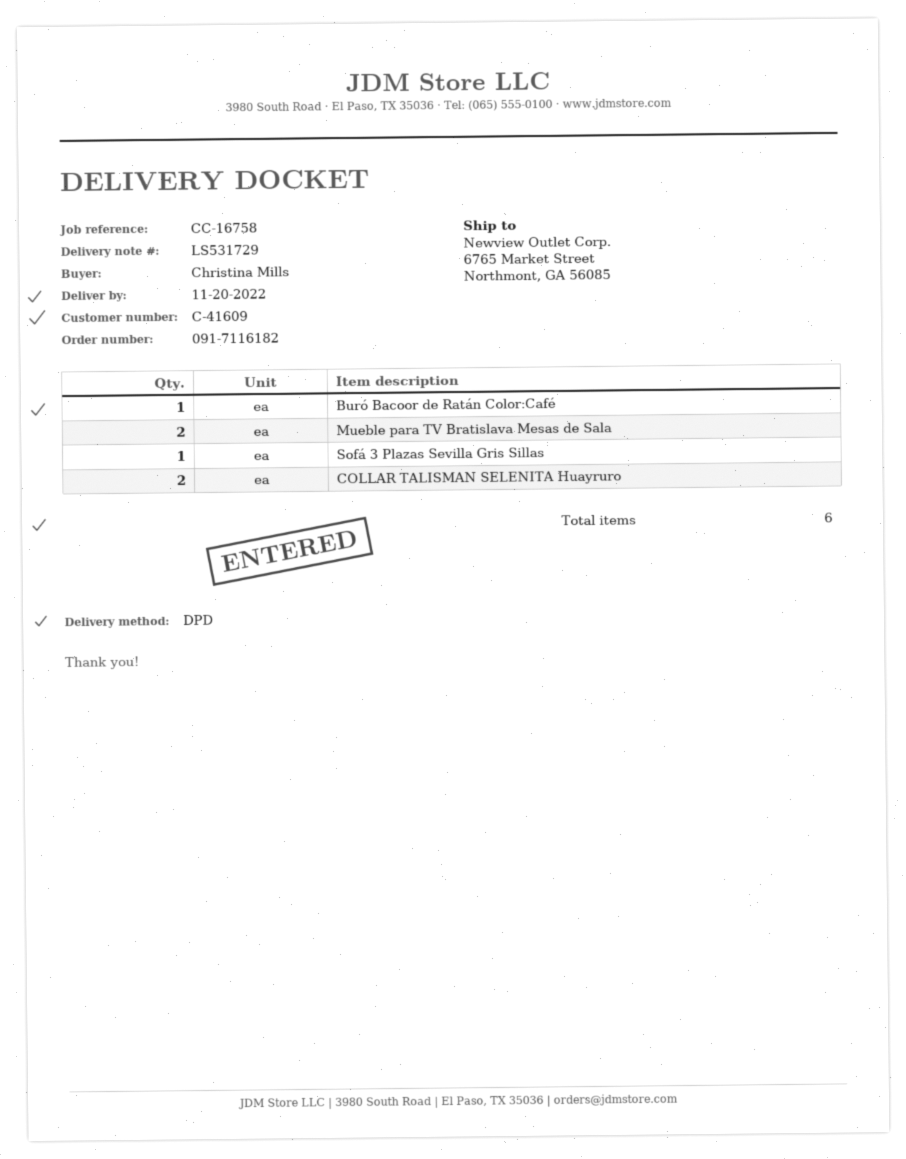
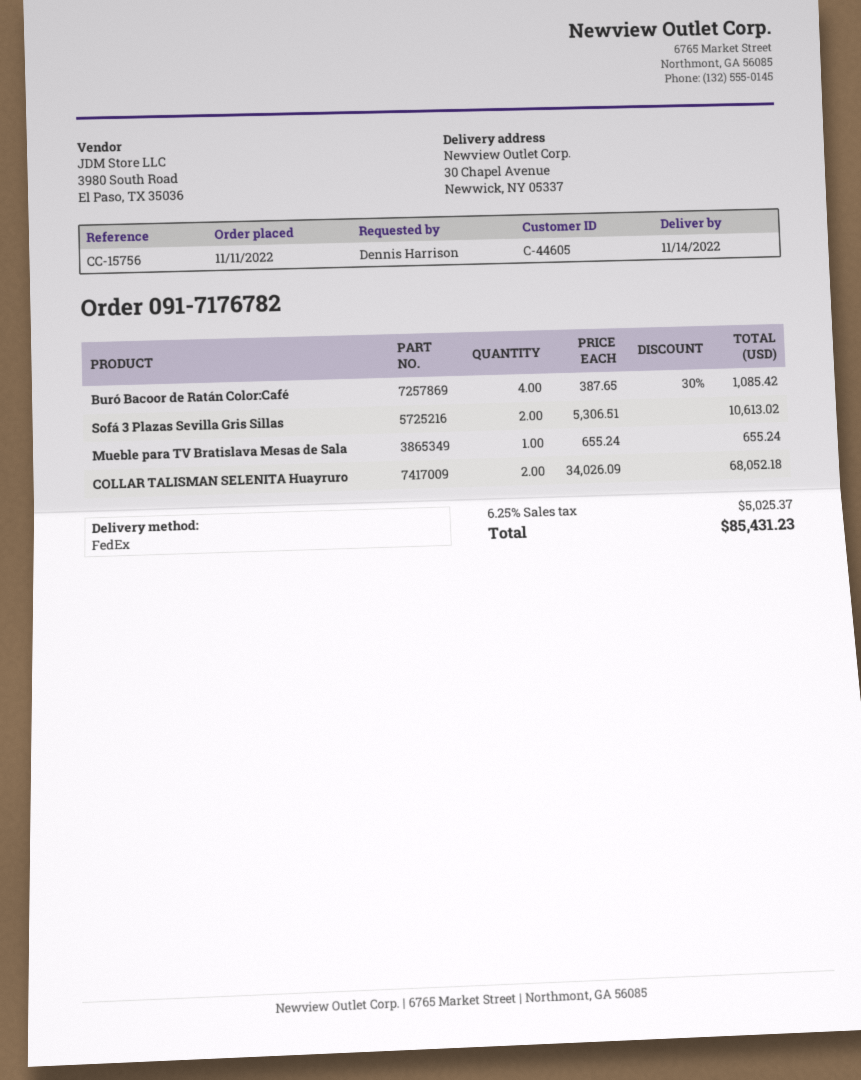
order number: 091-7116182 -> 091-7176782
delivery date: 2022-11-20 -> 2022-11-14
customer number: C-41609 -> C-44605
reference: CC-16758 -> CC-15756
ordered by: Christina Mills -> Dennis Harrison
shipping method: DPD -> FedEx
ship to: 6765 Market Street, Northmont, GA 56085 -> 30 Chapel Avenue, Newwick, NY 05337
Buró Bacoor de Ratán Color:Café: 1 -> 4
Mueble para TV Bratislava Mesas de Sala: 2 -> 1
Sofá 3 Plazas Sevilla Gris Sillas: 1 -> 2

